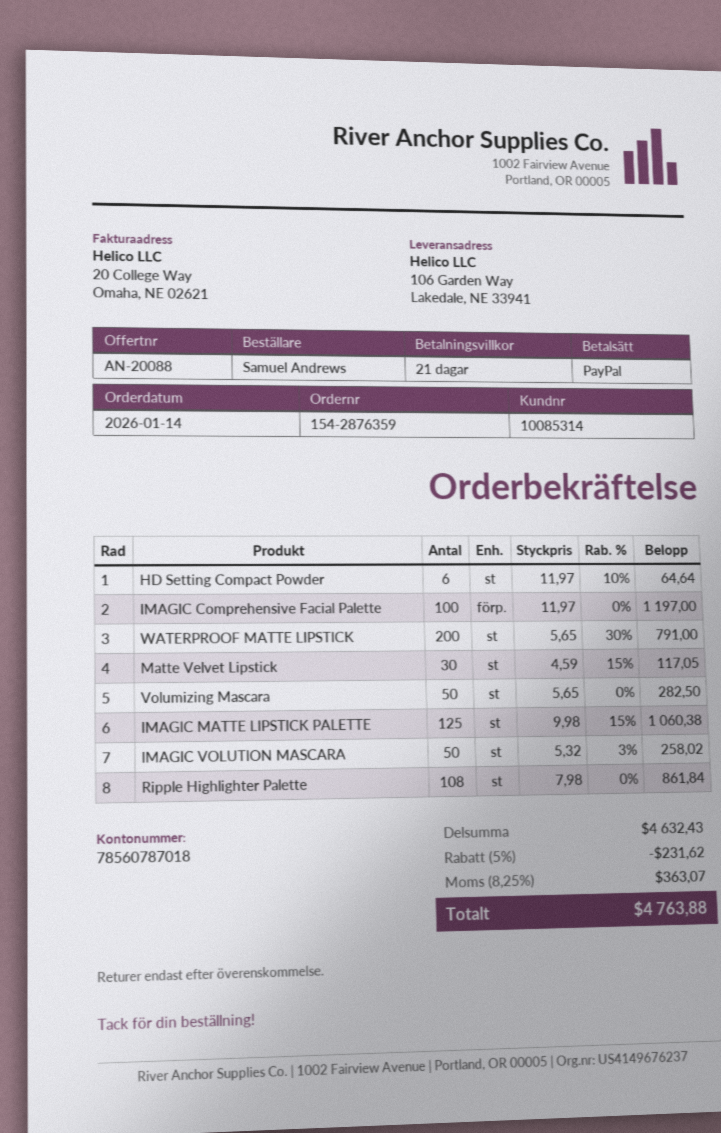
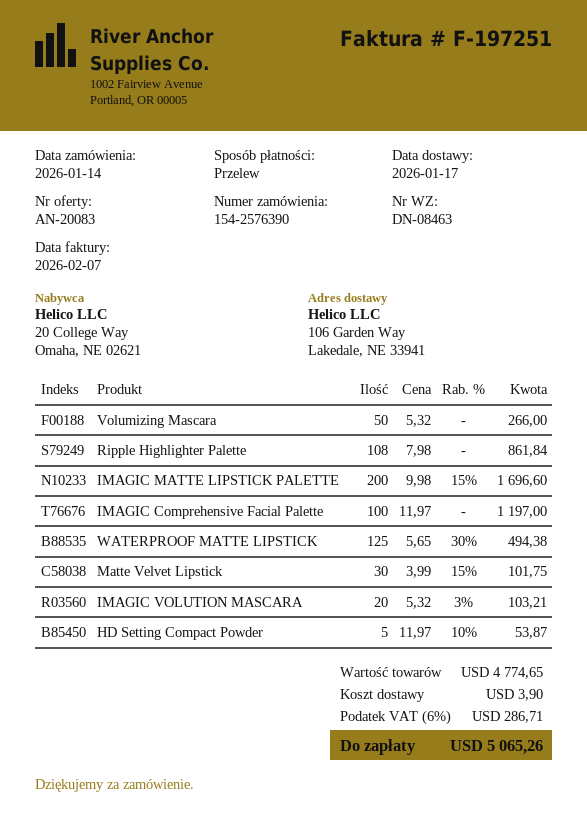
quote number: AN-20088 -> AN-20083
order number: 154-2876359 -> 154-2576390
payment method: PayPal -> bank transfer
HD Setting Compact Powder: 6 x 11.97 - 10% = 64.64 -> 5 x 11.97 - 10% = 53.87
WATERPROOF MATTE LIPSTICK: 200 x 5.65 - 30% = 791.00 -> 125 x 5.65 - 30% = 494.38
Matte Velvet Lipstick: 30 x 4.59 - 15% = 117.05 -> 30 x 3.99 - 15% = 101.75
Volumizing Mascara: 50 x 5.65 = 282.50 -> 50 x 5.32 = 266.00
IMAGIC MATTE LIPSTICK PALETTE: 125 x 9.98 - 15% = 1060.38 -> 200 x 9.98 - 15% = 1696.60
IMAGIC VOLUTION MASCARA: 50 x 5.32 - 3% = 258.02 -> 20 x 5.32 - 3% = 103.21
subtotal: 4632.43 -> 4774.65
discount: 5% = 231.62 -> none
shipping: none -> 3.90
tax: 8.25% = 363.07 -> 6% = 286.71
total: 4763.88 -> 5065.26

